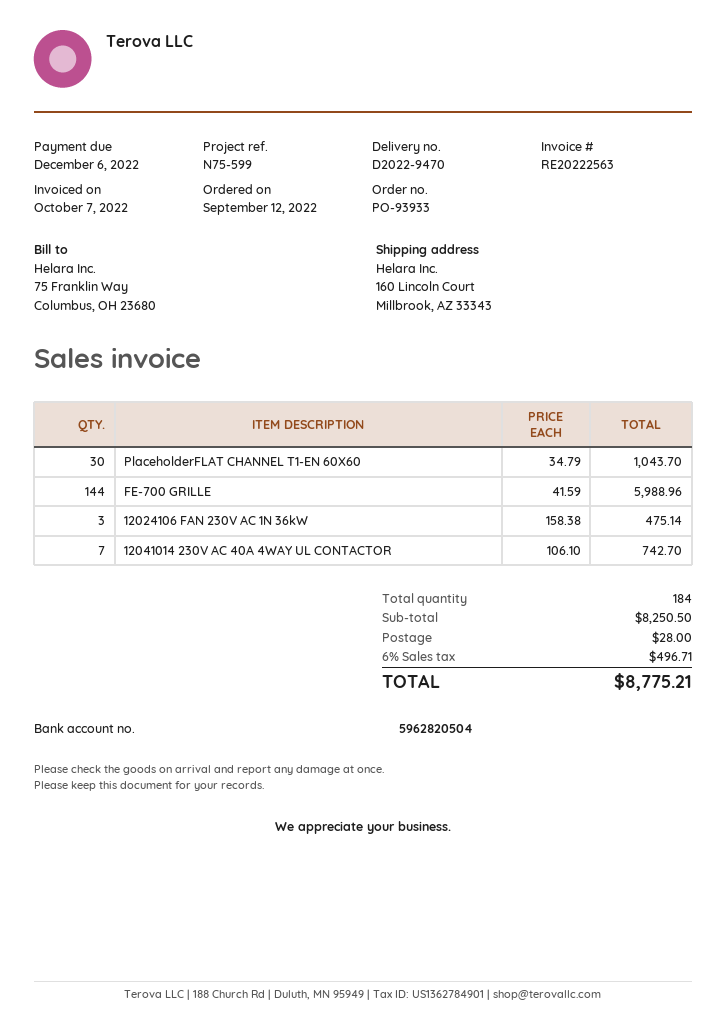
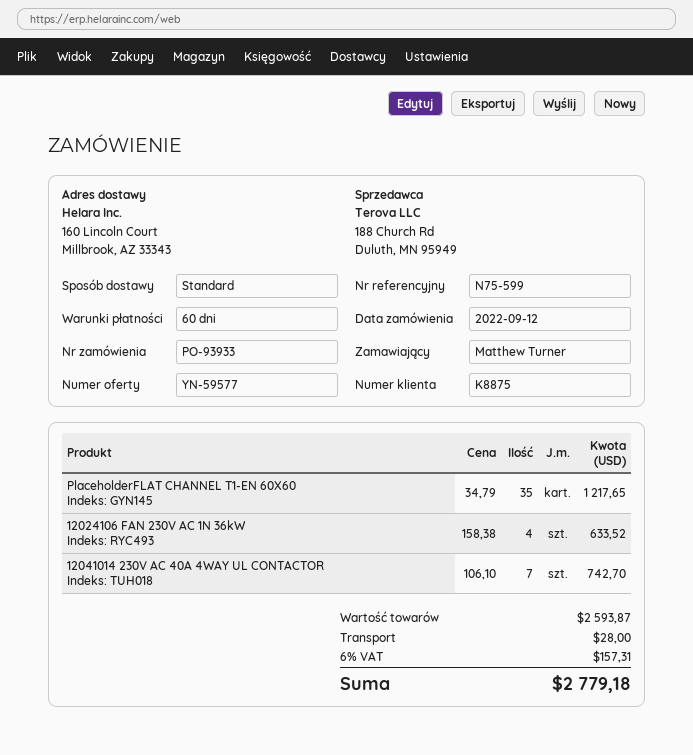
PlaceholderFLAT CHANNEL T1-EN 60X60: 30 x 34.79 = 1043.70 -> 35 x 34.79 = 1217.65
FE-700 GRILLE: 144 x 41.59 = 5988.96 -> none
12024106 FAN 230V AC 1N 36kW: 3 x 158.38 = 475.14 -> 4 x 158.38 = 633.52
subtotal: 8250.50 -> 2593.87
tax: 6% = 496.71 -> 6% = 157.31
total: 8775.21 -> 2779.18

